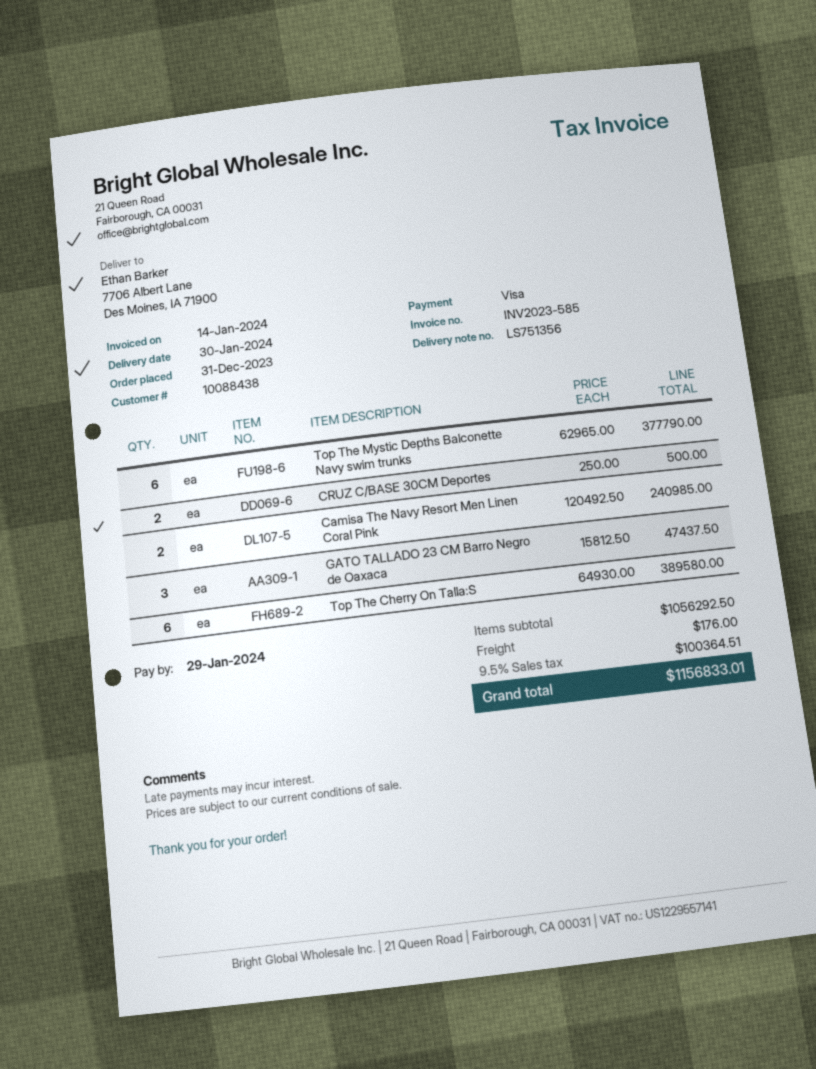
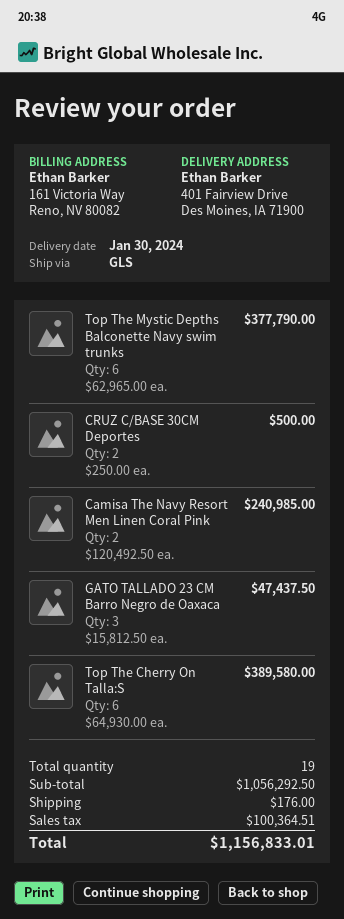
ship to: 7706 Albert Lane, Des Moines, IA 71900 -> 401 Fairview Drive, Des Moines, IA 71900

